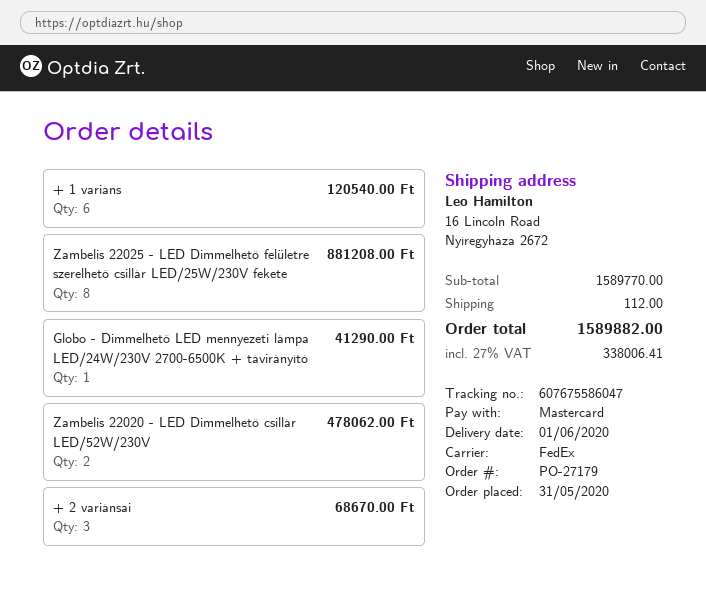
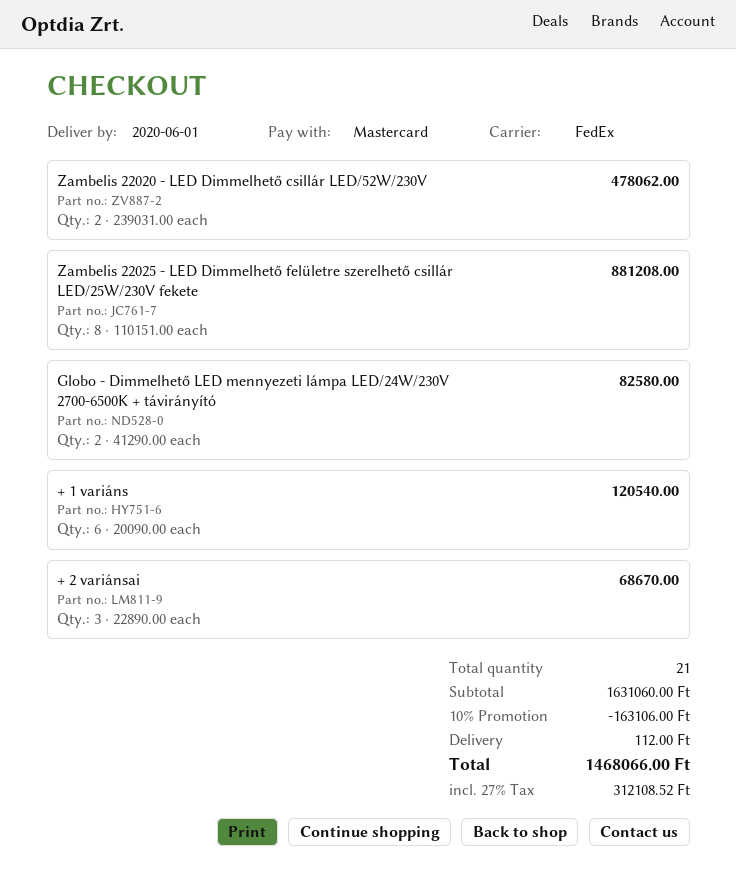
Globo - Dimmelhető LED mennyezeti lámpa LED/24W/230V 2700-6500K + távirányító: 1 for 41290.00 -> 2 for 82580.00
subtotal: 1589770.00 -> 1631060.00
discount: none -> 10% = 163106.00
tax: 27% = 338006.41 -> 27% = 312108.52
total: 1589882.00 -> 1468066.00

